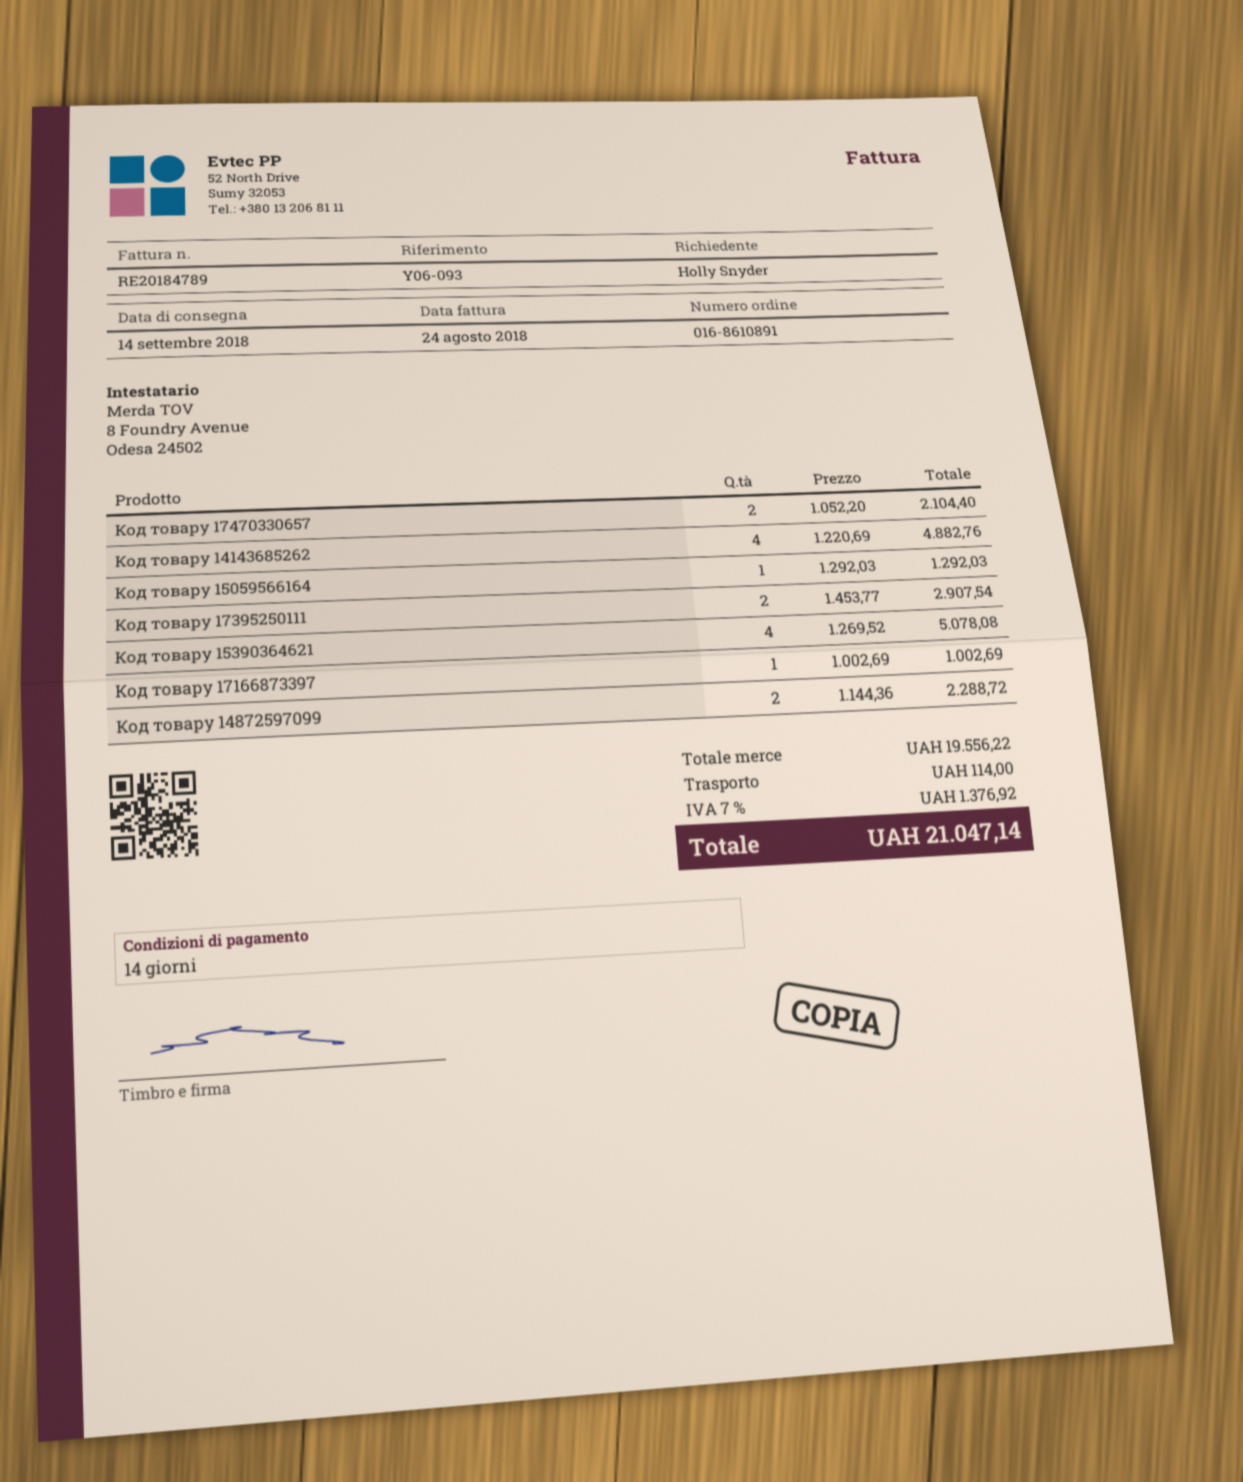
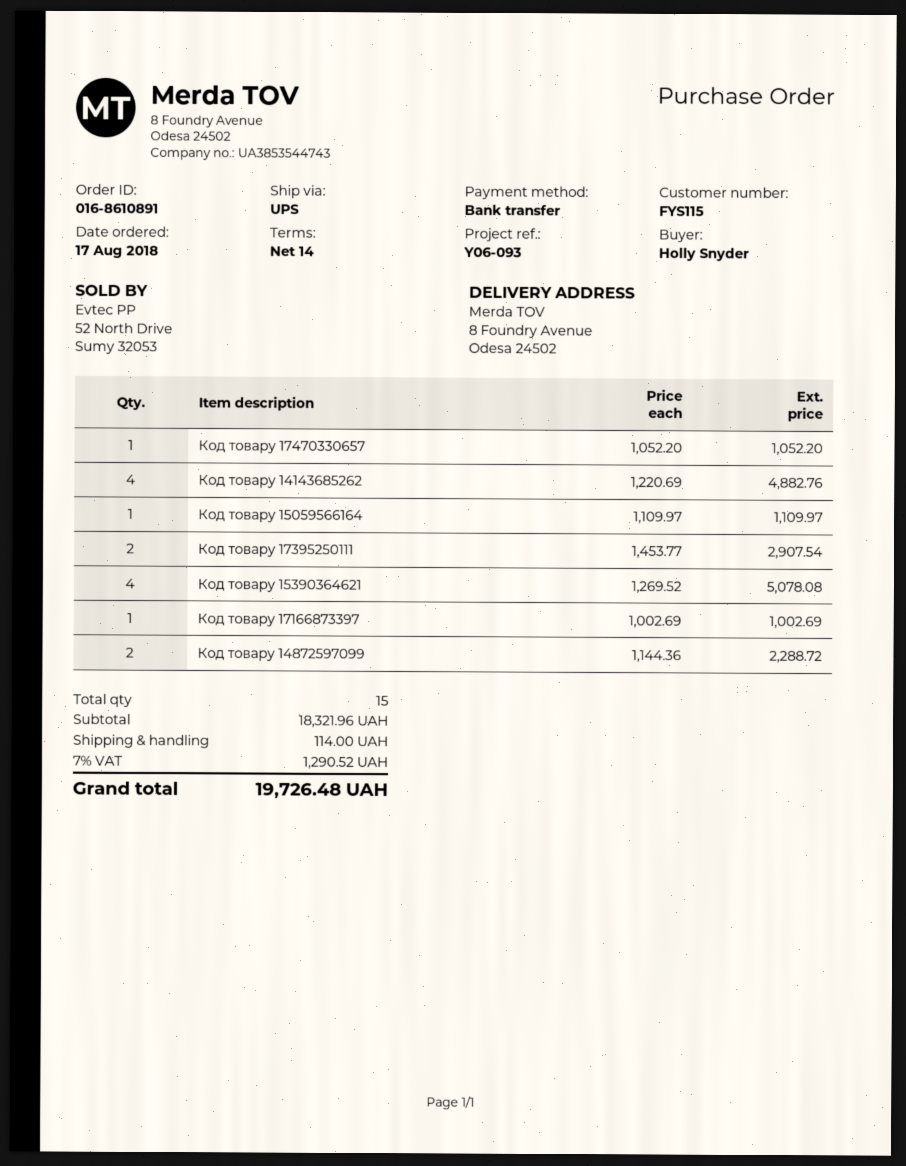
Код товару 17470330657: 2 x 1052.20 = 2104.40 -> 1 x 1052.20 = 1052.20
Код товару 15059566164: 1 x 1292.03 = 1292.03 -> 1 x 1109.97 = 1109.97
subtotal: 19556.22 -> 18321.96
tax: 7% = 1376.92 -> 7% = 1290.52
total: 21047.14 -> 19726.48

